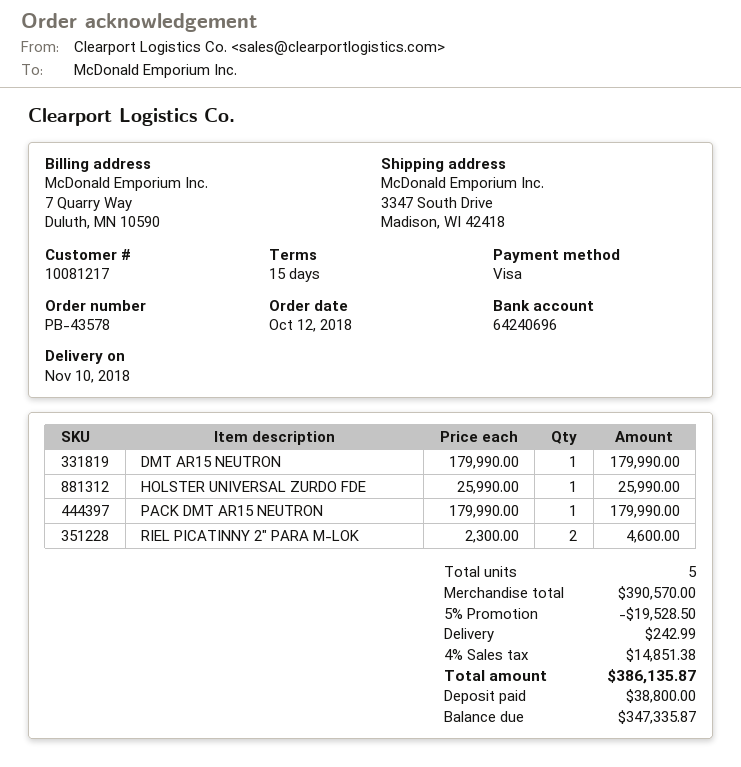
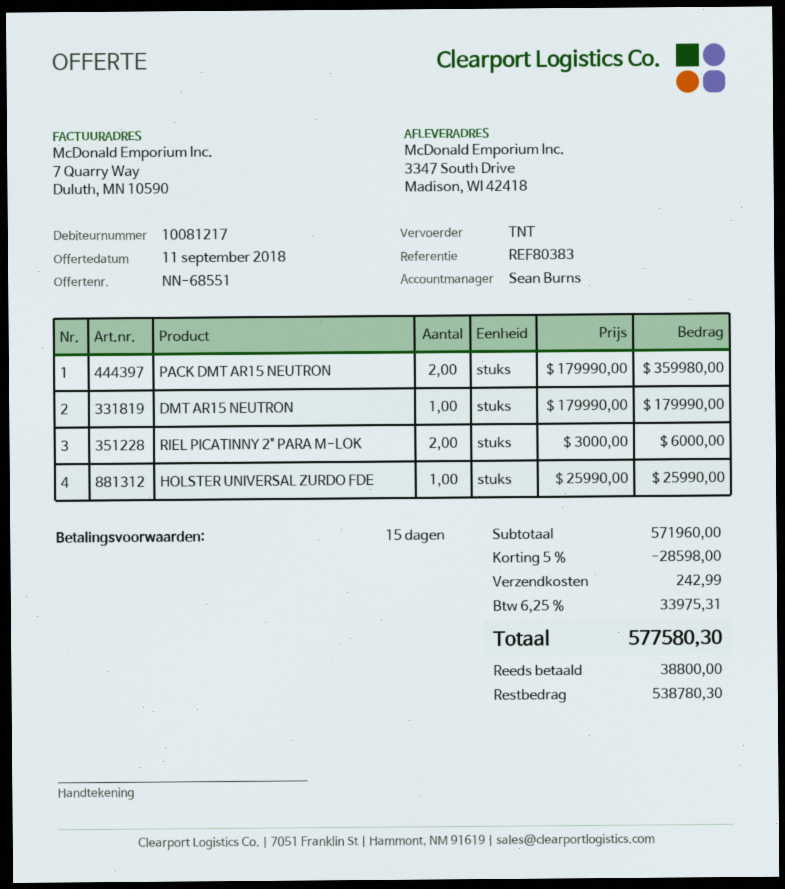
PACK DMT AR15 NEUTRON: 1 x 179990.00 = 179990.00 -> 2 x 179990.00 = 359980.00
RIEL PICATINNY 2" PARA M-LOK: 2 x 2300.00 = 4600.00 -> 2 x 3000.00 = 6000.00
subtotal: 390570.00 -> 571960.00
discount: 5% = 19528.50 -> 5% = 28598.00
tax: 4% = 14851.38 -> 6.25% = 33975.31
total: 386135.87 -> 577580.30
balance: 347335.87 -> 538780.30

